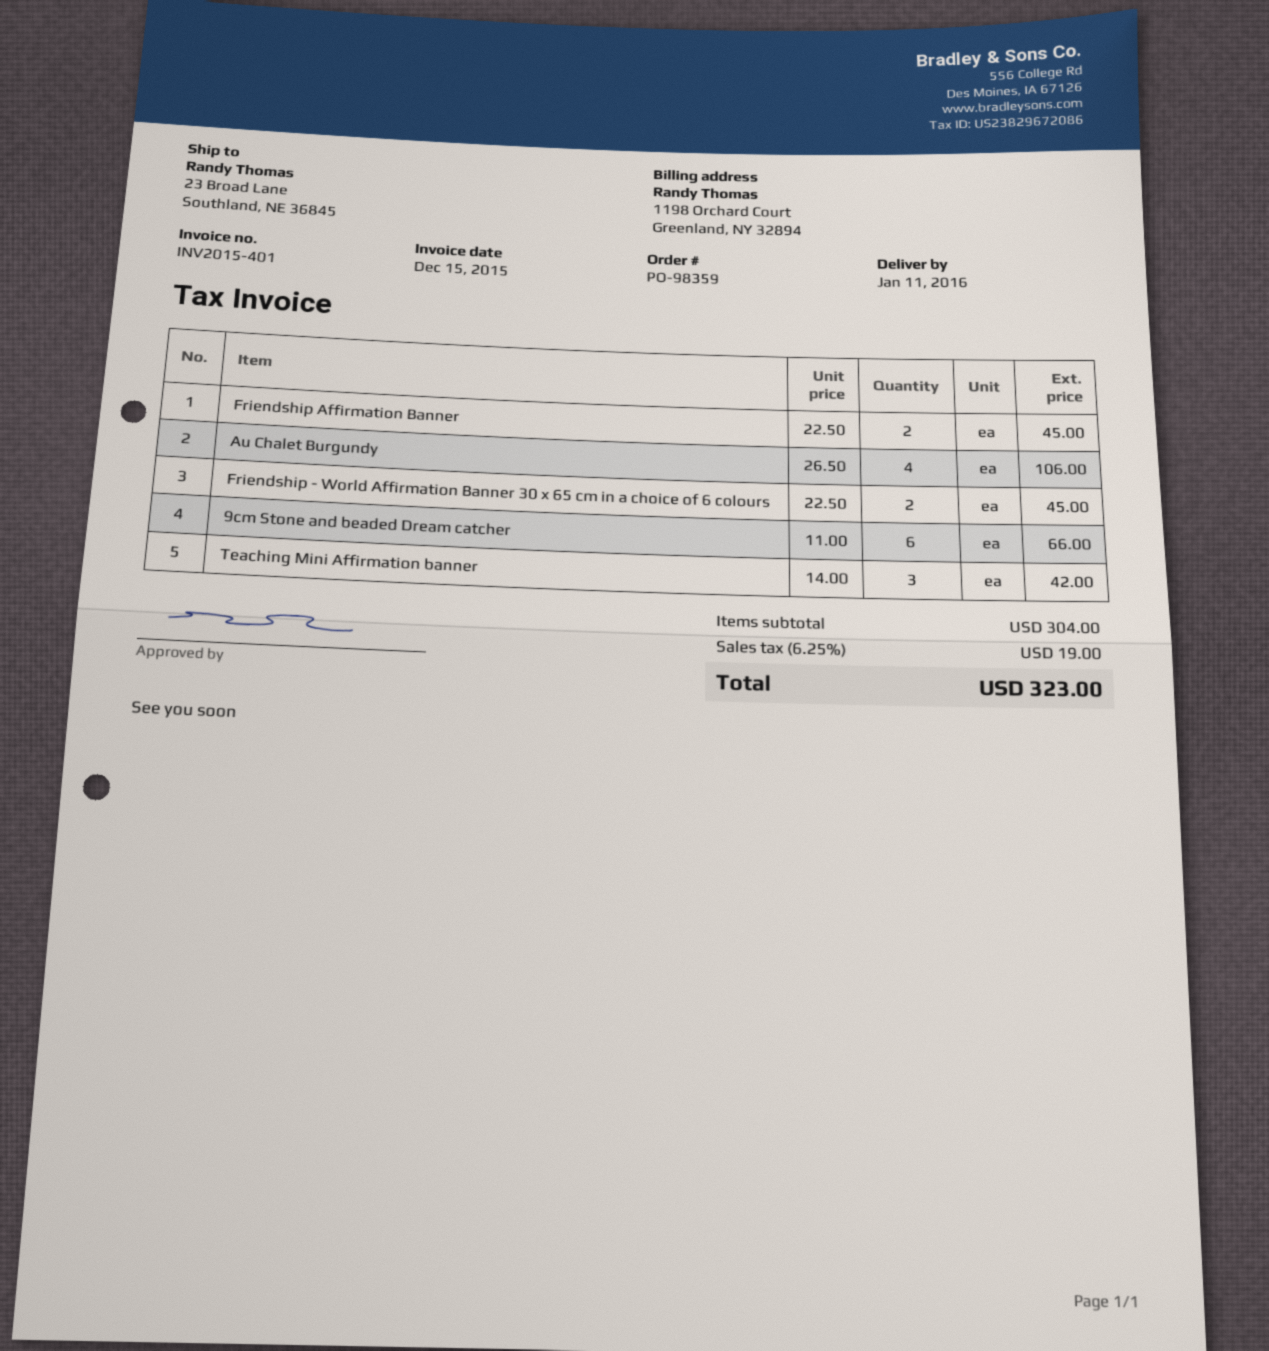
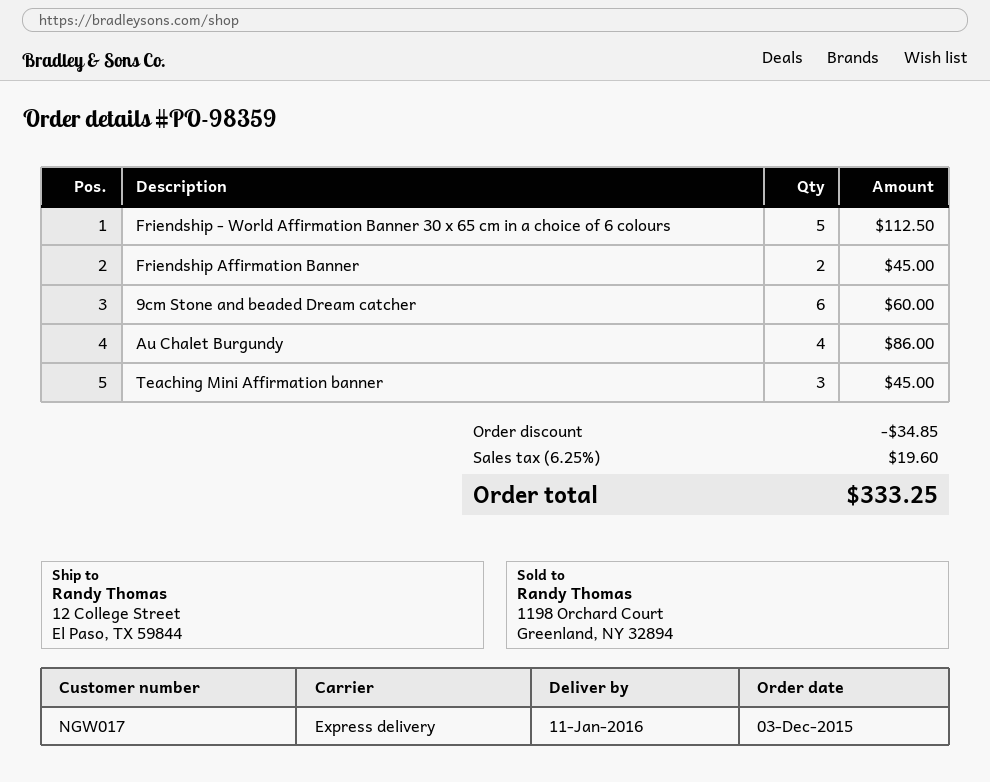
ship to: 23 Broad Lane, Southland, NE 36845 -> 12 College Street, El Paso, TX 59844
Au Chalet Burgundy: 4 for 106.00 -> 4 for 86.00
Friendship - World Affirmation Banner 30 x 65 cm in a choice of 6 colours: 2 for 45.00 -> 5 for 112.50
9cm Stone and beaded Dream catcher: 6 for 66.00 -> 6 for 60.00
Teaching Mini Affirmation banner: 3 for 42.00 -> 3 for 45.00
discount: none -> 34.85
tax: 6.25% = 19.00 -> 6.25% = 19.60
total: 323.00 -> 333.25

